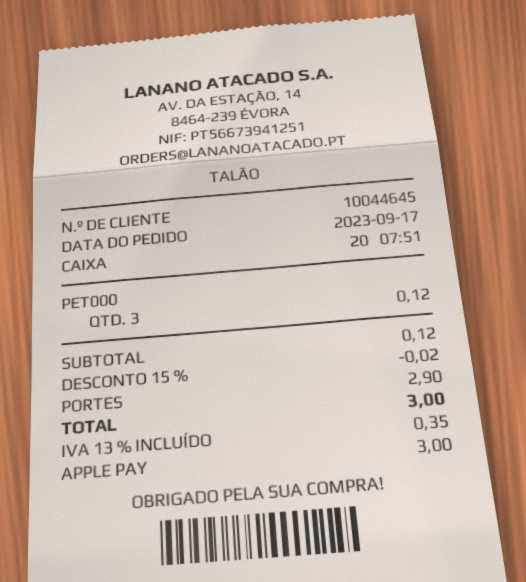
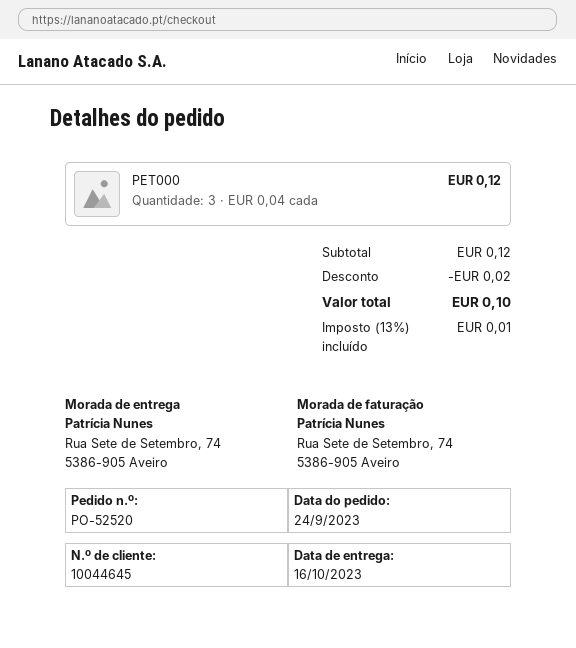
order date: 2023-09-17 -> 2023-09-24
shipping: 2.90 -> none
tax: 13% = 0.35 -> 13% = 0.01
total: 3.00 -> 0.10

